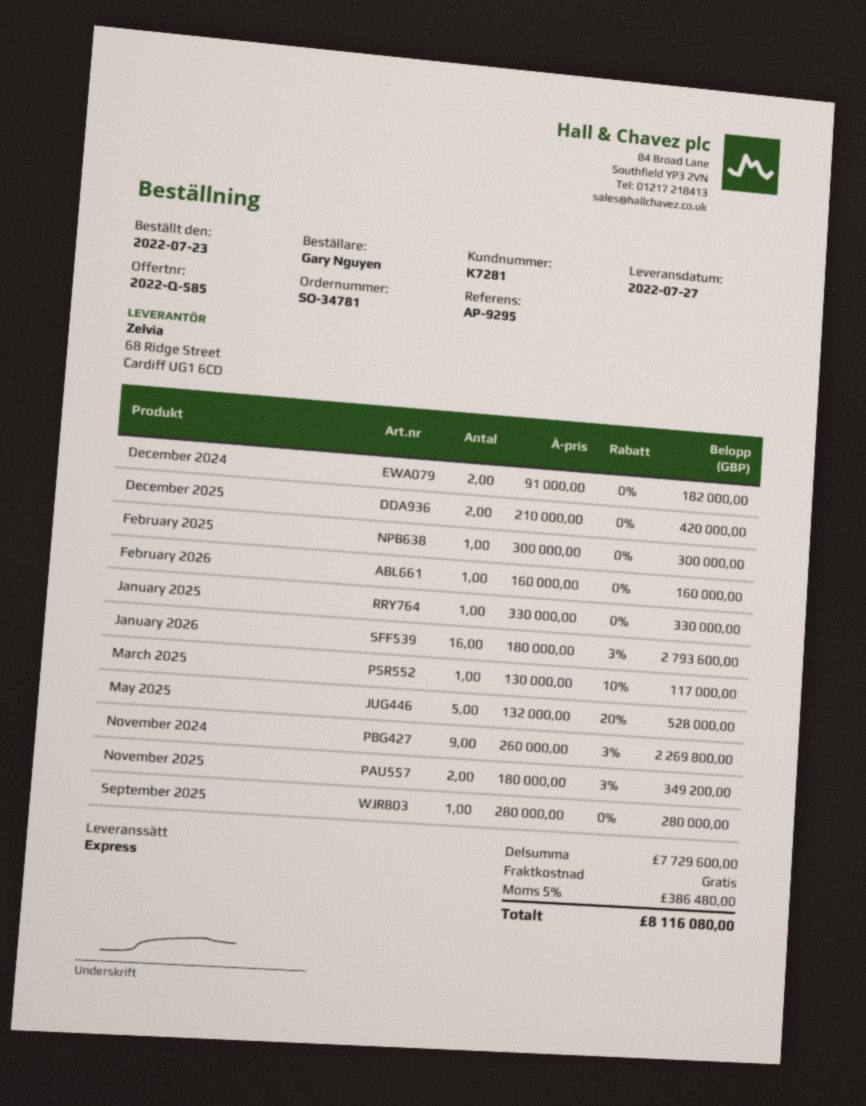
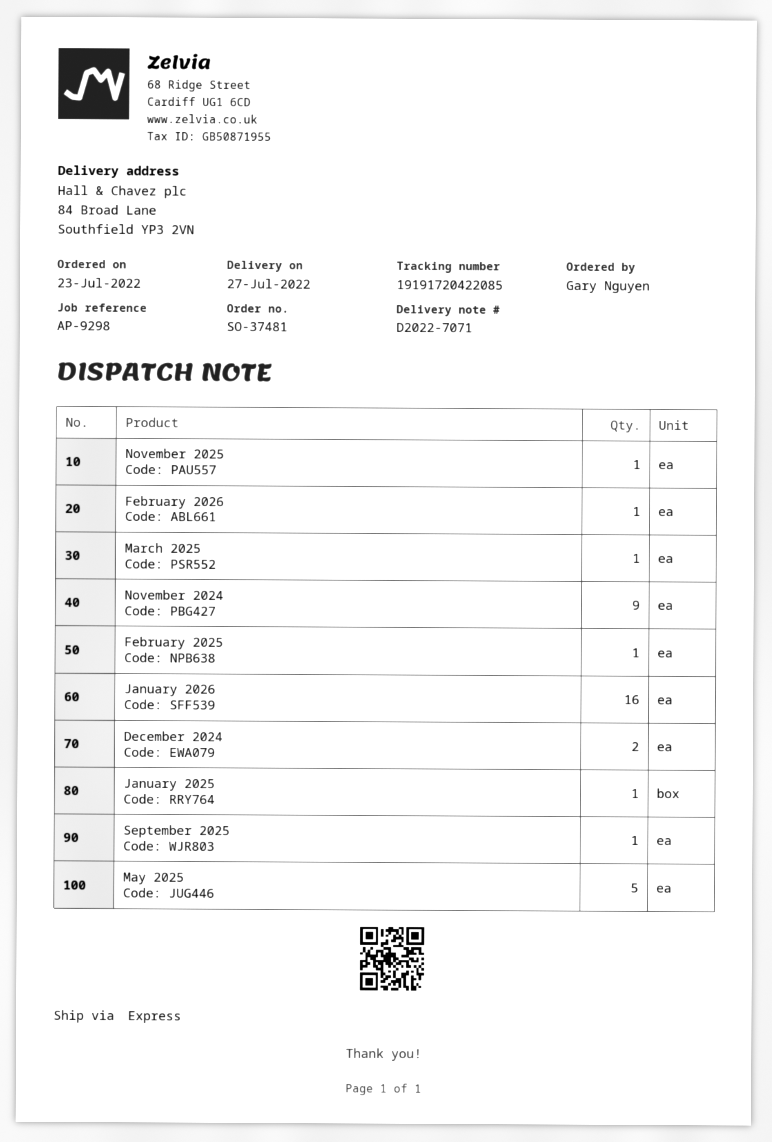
order number: SO-34781 -> SO-37481
reference: AP-9295 -> AP-9298
December 2025: 2 -> none
November 2025: 2 -> 1

